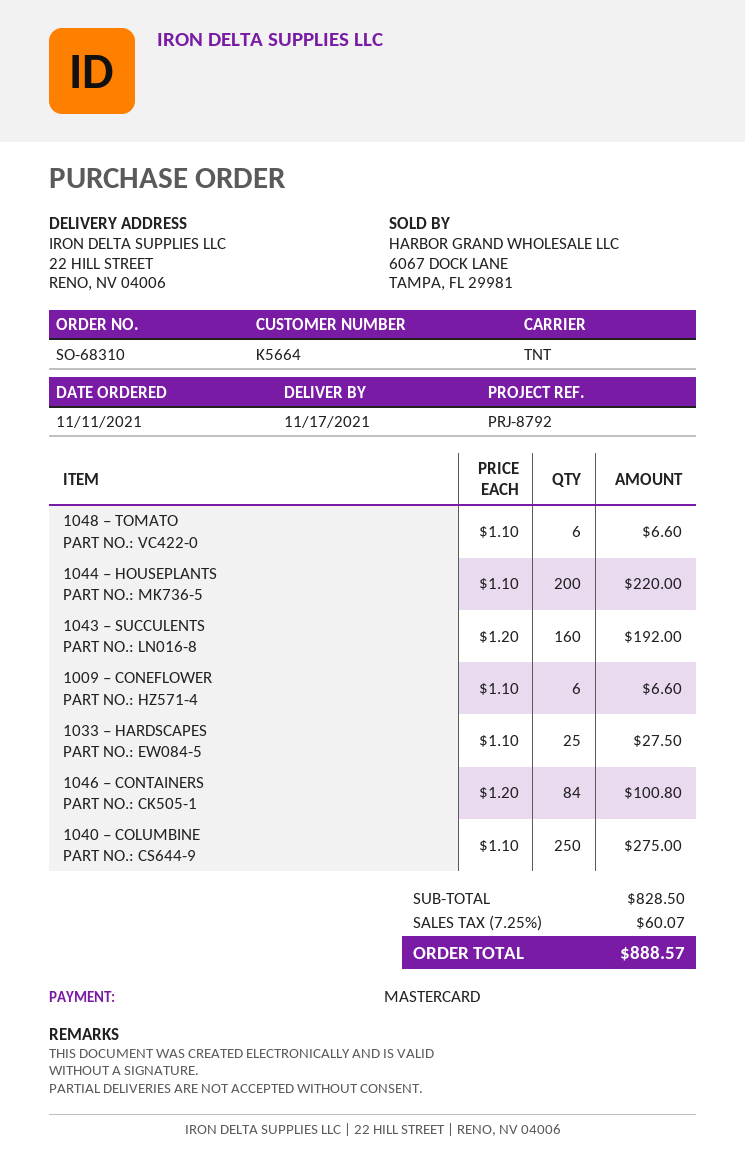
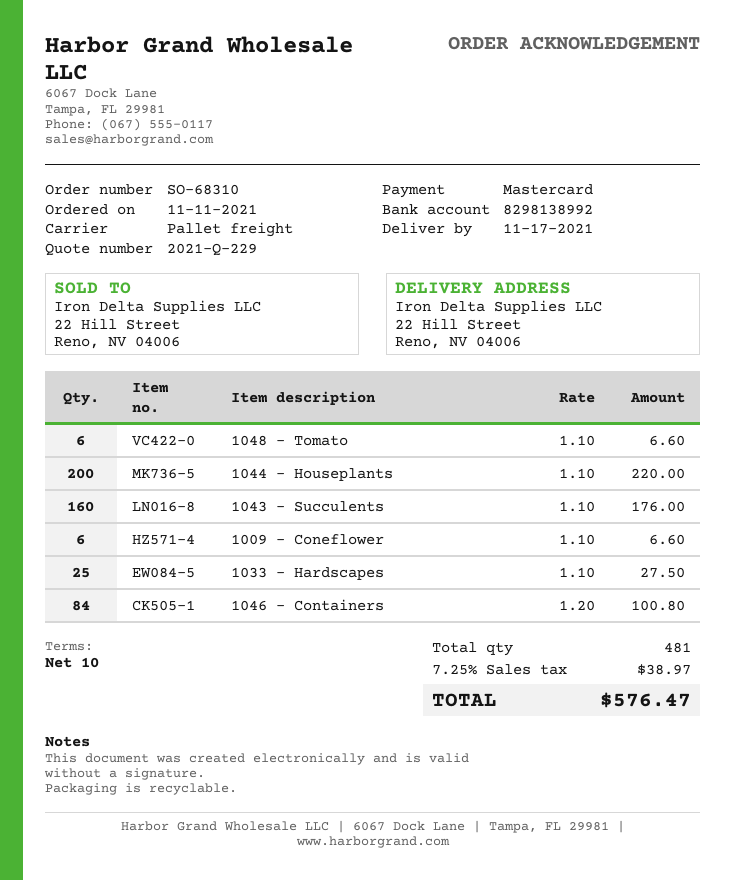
shipping method: TNT -> pallet freight
1043 – SUCCULENTS: 160 x 1.20 = 192.00 -> 160 x 1.10 = 176.00
1040 – COLUMBINE: 250 x 1.10 = 275.00 -> none
tax: 7.25% = 60.07 -> 7.25% = 38.97
total: 888.57 -> 576.47

